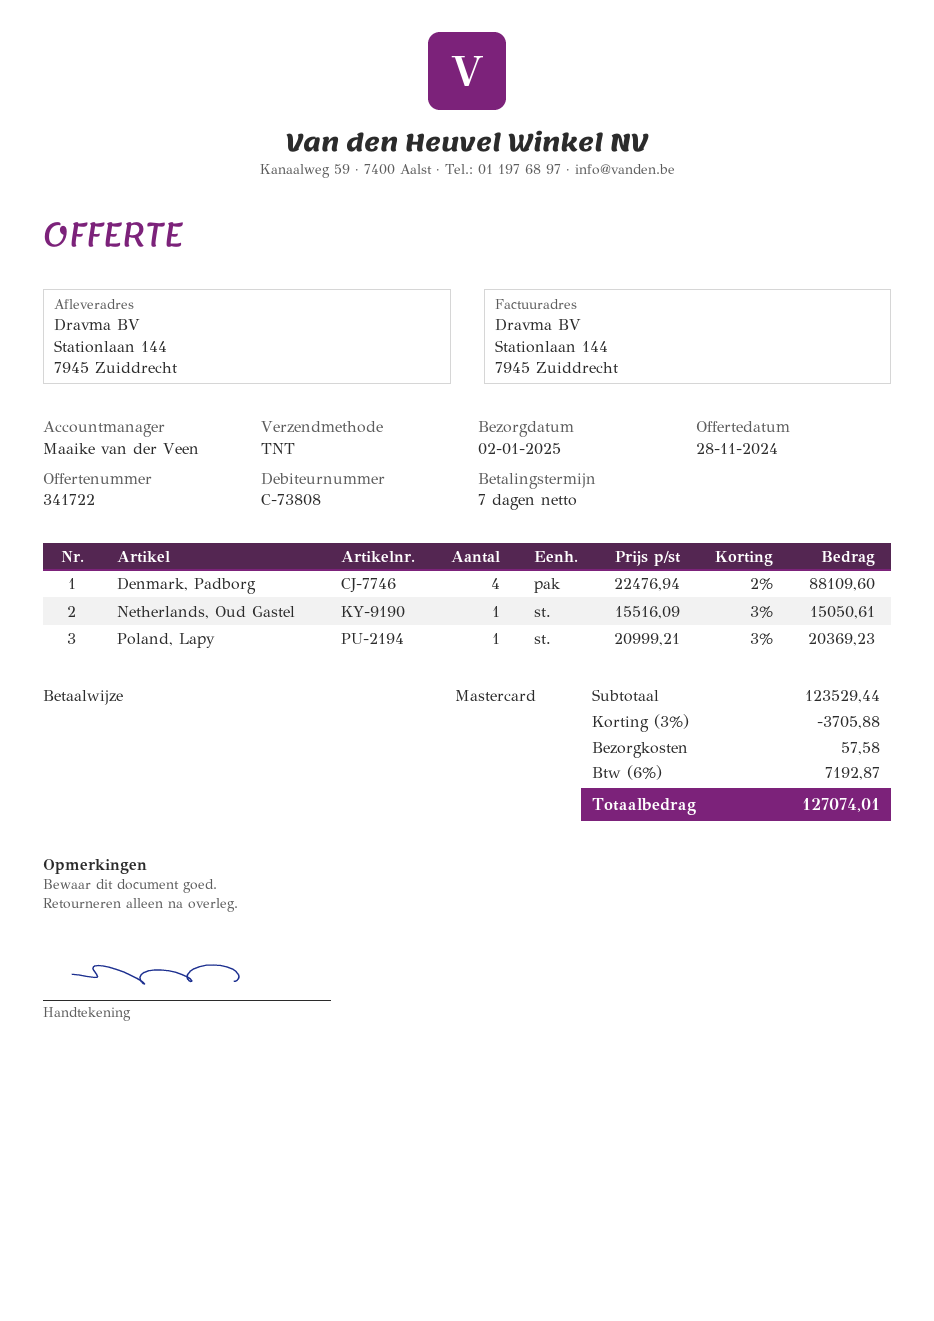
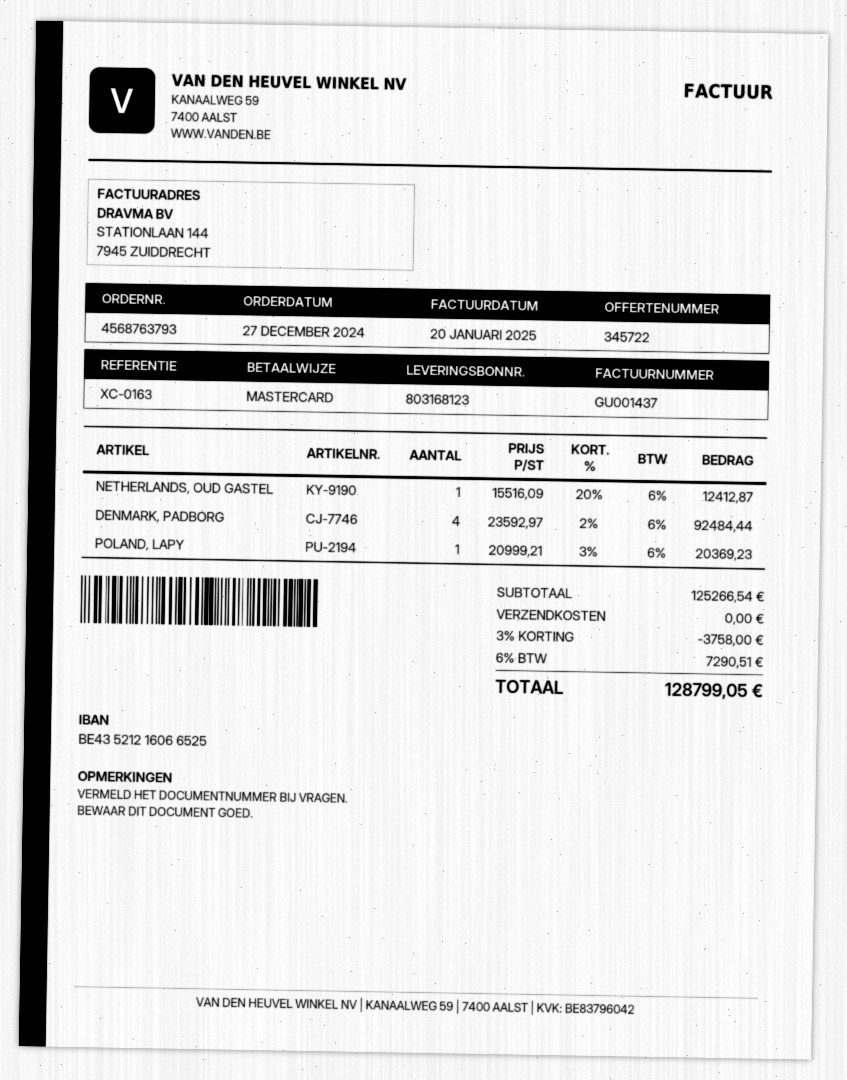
quote number: 341722 -> 345722
Denmark, Padborg: 4 x 22476.94 - 2% = 88109.60 -> 4 x 23592.97 - 2% = 92484.44
Netherlands, Oud Gastel: 1 x 15516.09 - 3% = 15050.61 -> 1 x 15516.09 - 20% = 12412.87
subtotal: 123529.44 -> 125266.54
discount: 3% = 3705.88 -> 3% = 3758.00
shipping: 57.58 -> 0.00
tax: 6% = 7192.87 -> 6% = 7290.51
total: 127074.01 -> 128799.05

